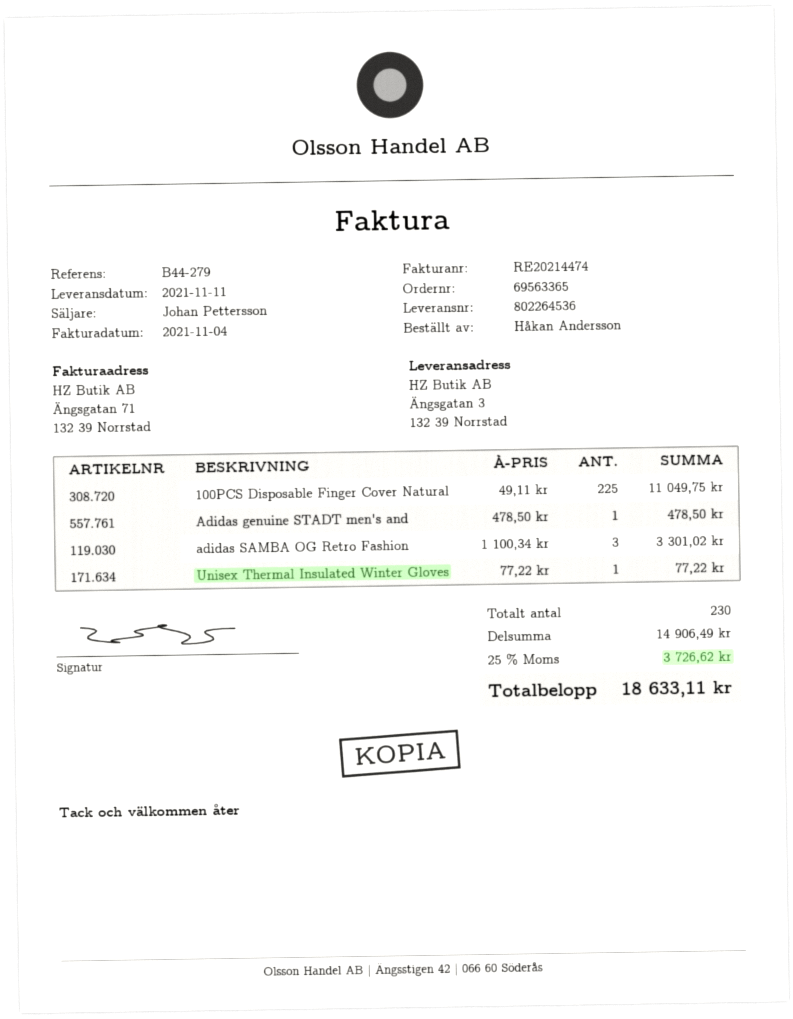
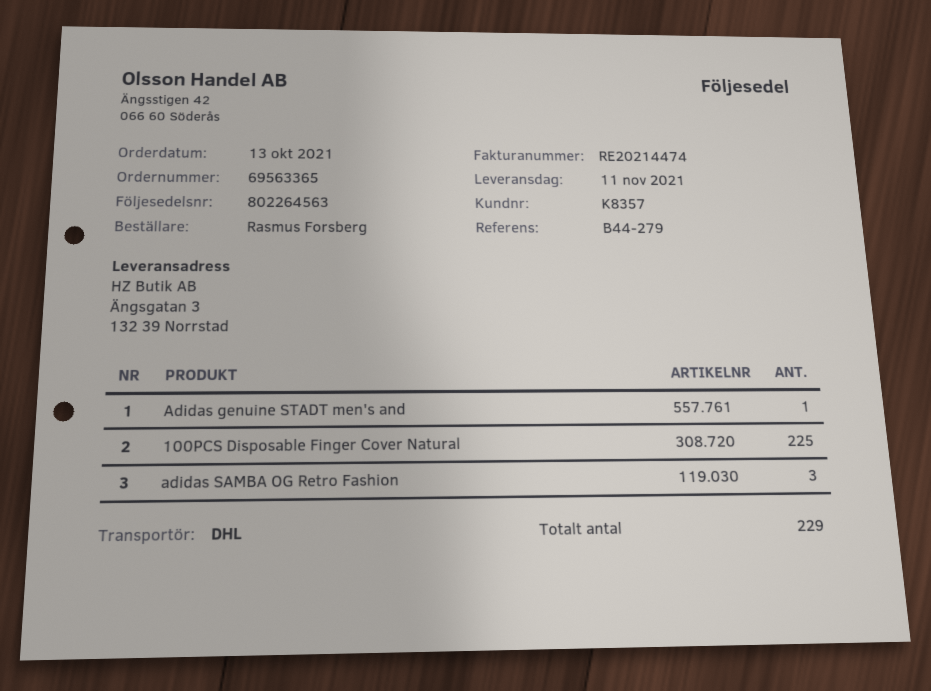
delivery note number: 802264536 -> 802264563
ordered by: Håkan Andersson -> Rasmus Forsberg
Unisex Thermal Insulated Winter Gloves: 1 -> none
total quantity: 230 -> 229

